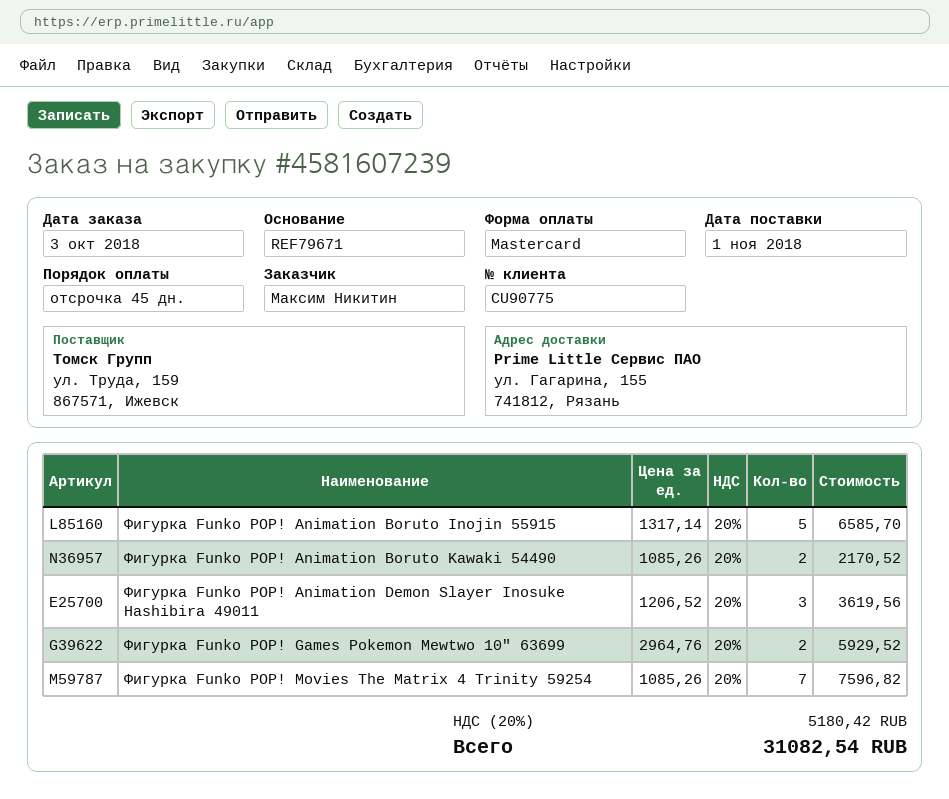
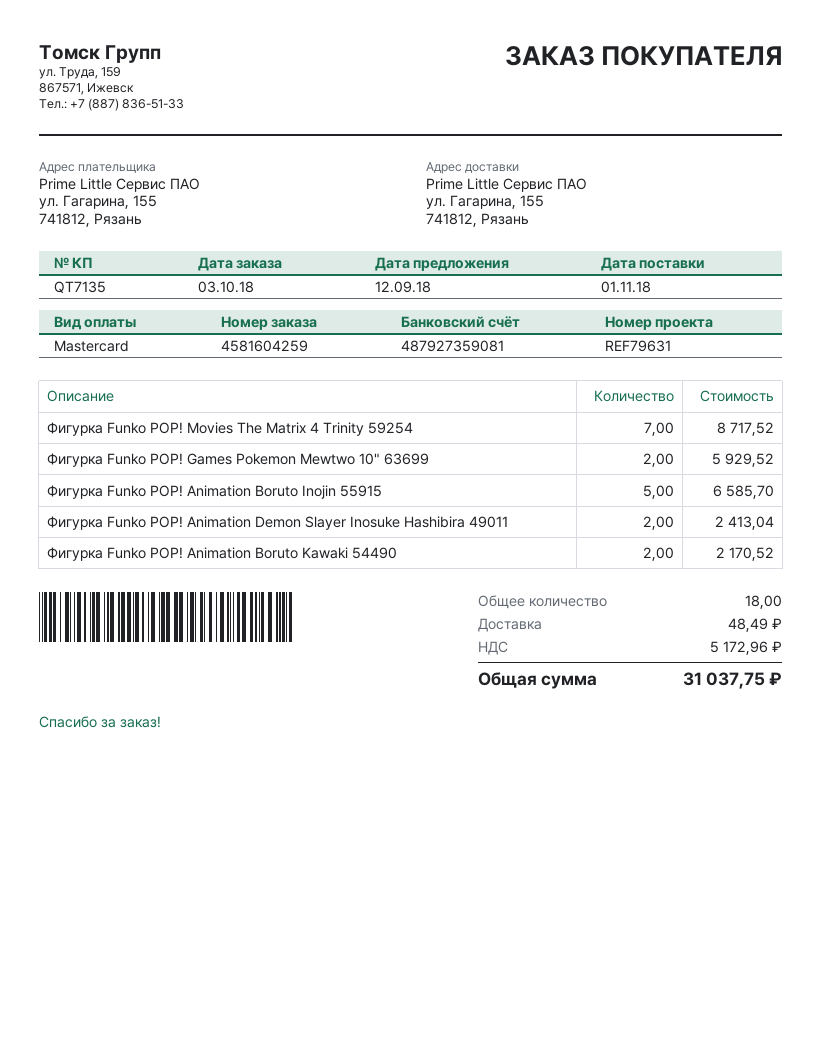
order number: 4581607239 -> 4581604259
reference: REF79671 -> REF79631
Фигурка Funko POP! Animation Demon Slayer Inosuke Hashibira 49011: 3 for 3619.56 -> 2 for 2413.04
Фигурка Funko POP! Movies The Matrix 4 Trinity 59254: 7 for 7596.82 -> 7 for 8717.52
shipping: none -> 48.49
tax: 5180.42 -> 5172.96
total: 31082.54 -> 31037.75

